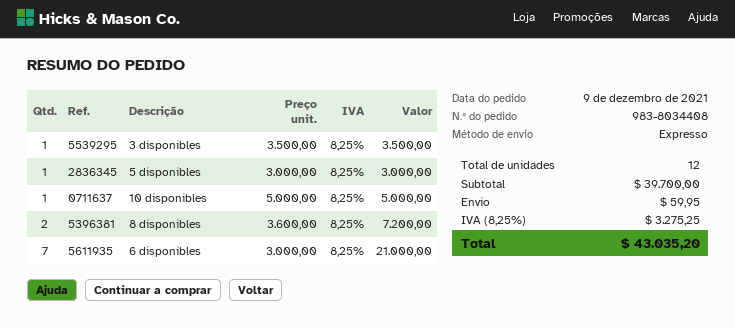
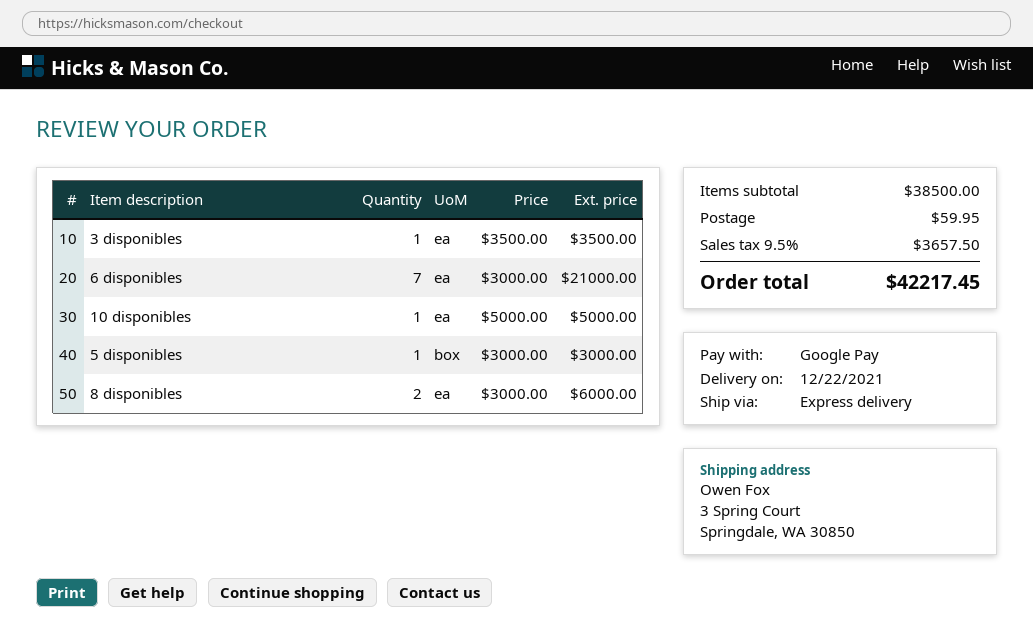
8 disponibles: 2 x 3600.00 = 7200.00 -> 2 x 3000.00 = 6000.00
subtotal: 39700.00 -> 38500.00
tax: 8.25% = 3275.25 -> 9.5% = 3657.50
total: 43035.20 -> 42217.45

